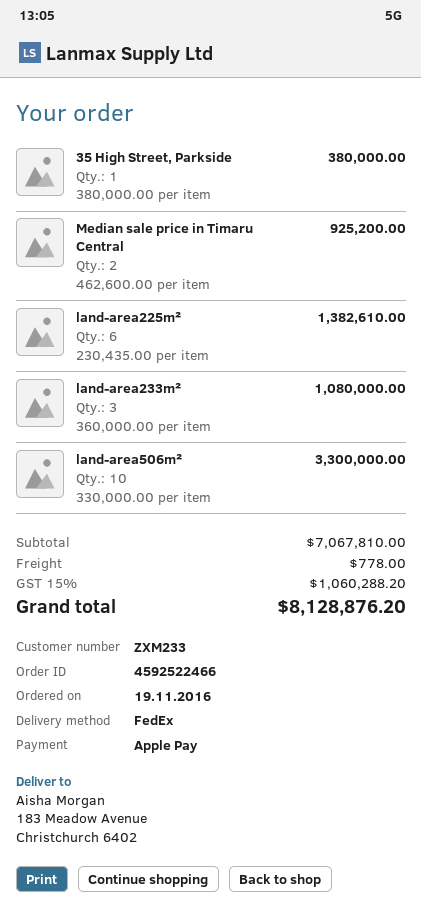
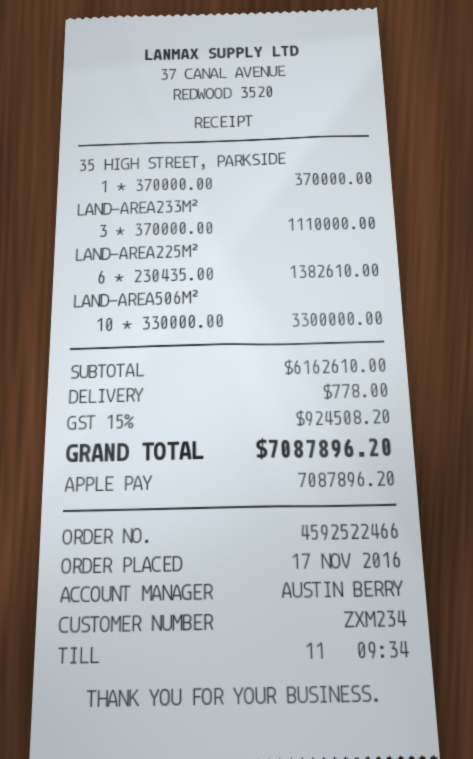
order date: 2016-11-19 -> 2016-11-17
customer number: ZXM233 -> ZXM234
35 High Street, Parkside: 1 x 380000.00 = 380000.00 -> 1 x 370000.00 = 370000.00
Median sale price in Timaru Central: 2 x 462600.00 = 925200.00 -> none
land-area233m²: 3 x 360000.00 = 1080000.00 -> 3 x 370000.00 = 1110000.00
subtotal: 7067810.00 -> 6162610.00
tax: 15% = 1060288.20 -> 15% = 924508.20
total: 8128876.20 -> 7087896.20

